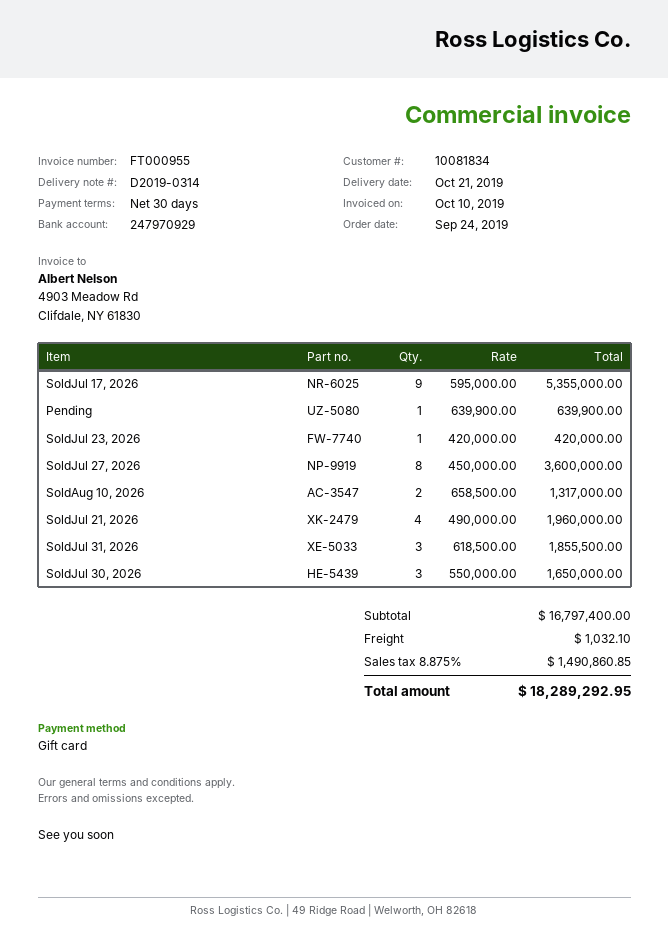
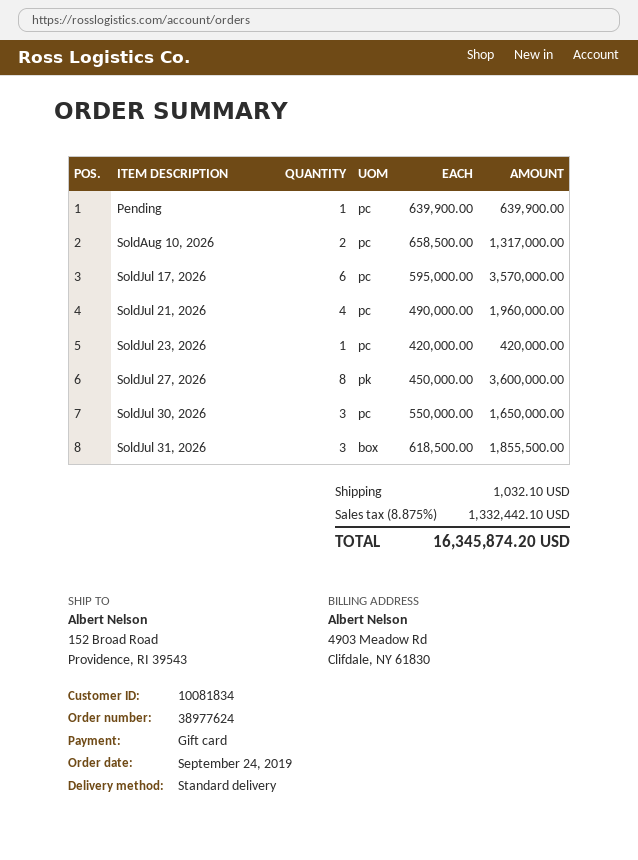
SoldJul 17, 2026: 9 x 595000.00 = 5355000.00 -> 6 x 595000.00 = 3570000.00
tax: 8.875% = 1490860.85 -> 8.875% = 1332442.10
total: 18289292.95 -> 16345874.20

